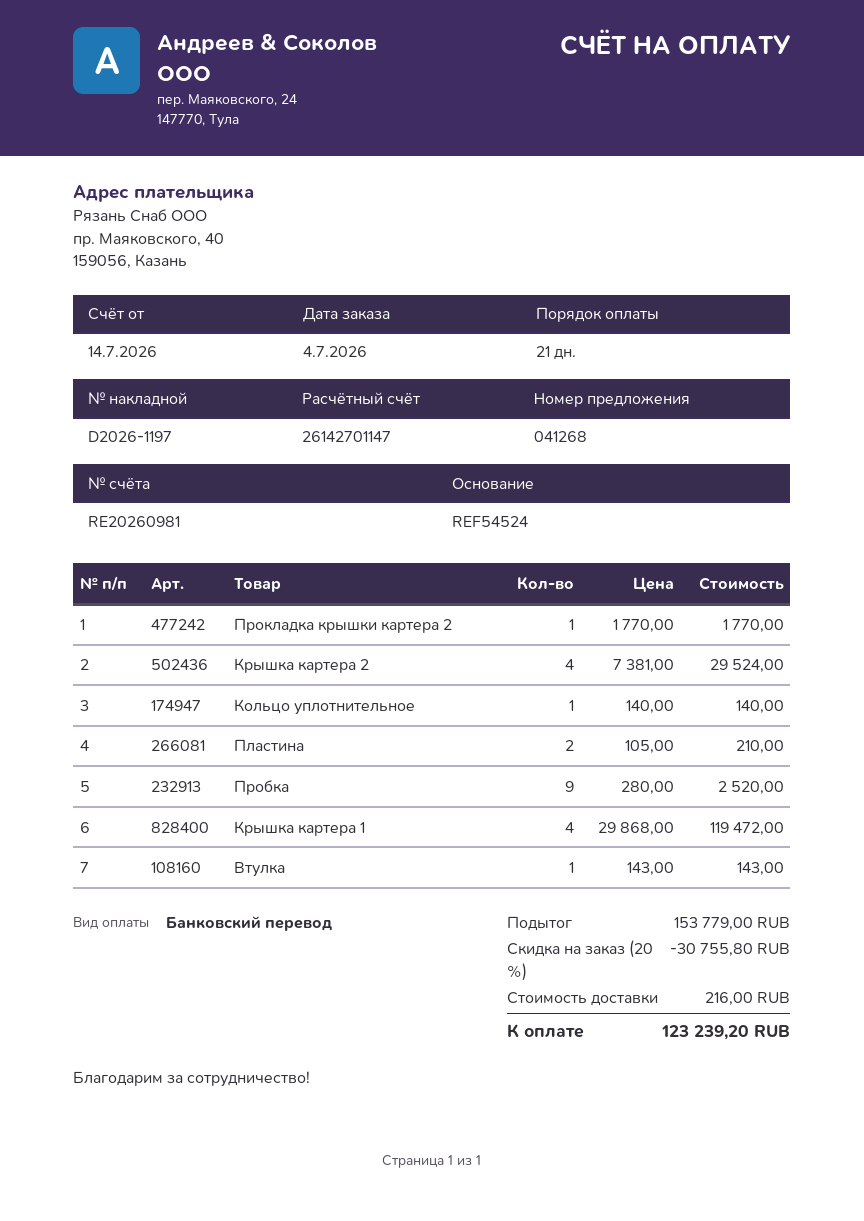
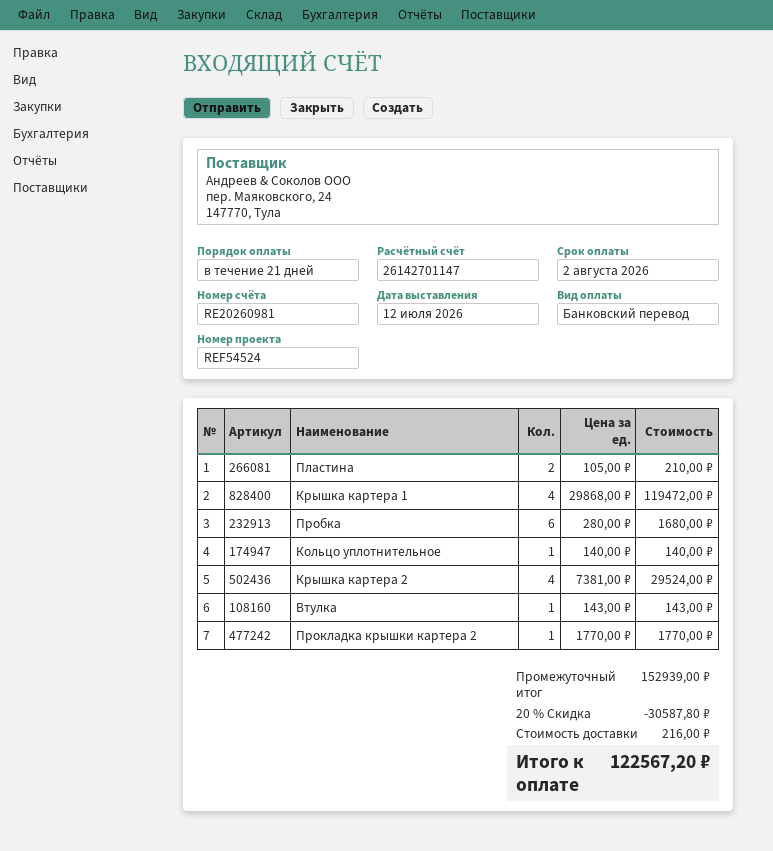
invoice date: 2026-07-14 -> 2026-07-12
Пробка: 9 x 280.00 = 2520.00 -> 6 x 280.00 = 1680.00
subtotal: 153779.00 -> 152939.00
discount: 20% = 30755.80 -> 20% = 30587.80
total: 123239.20 -> 122567.20

